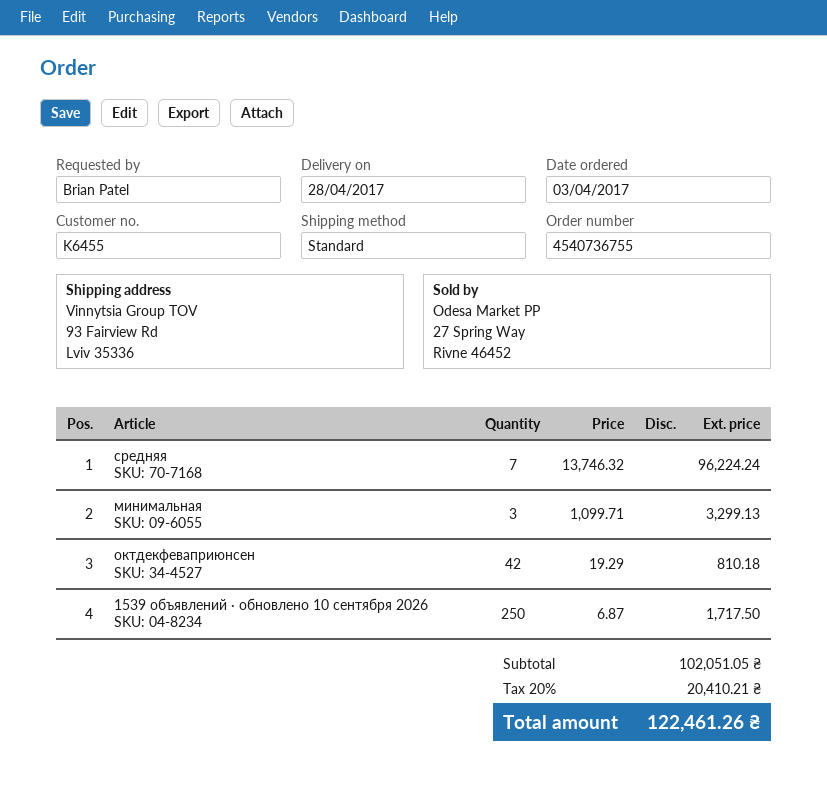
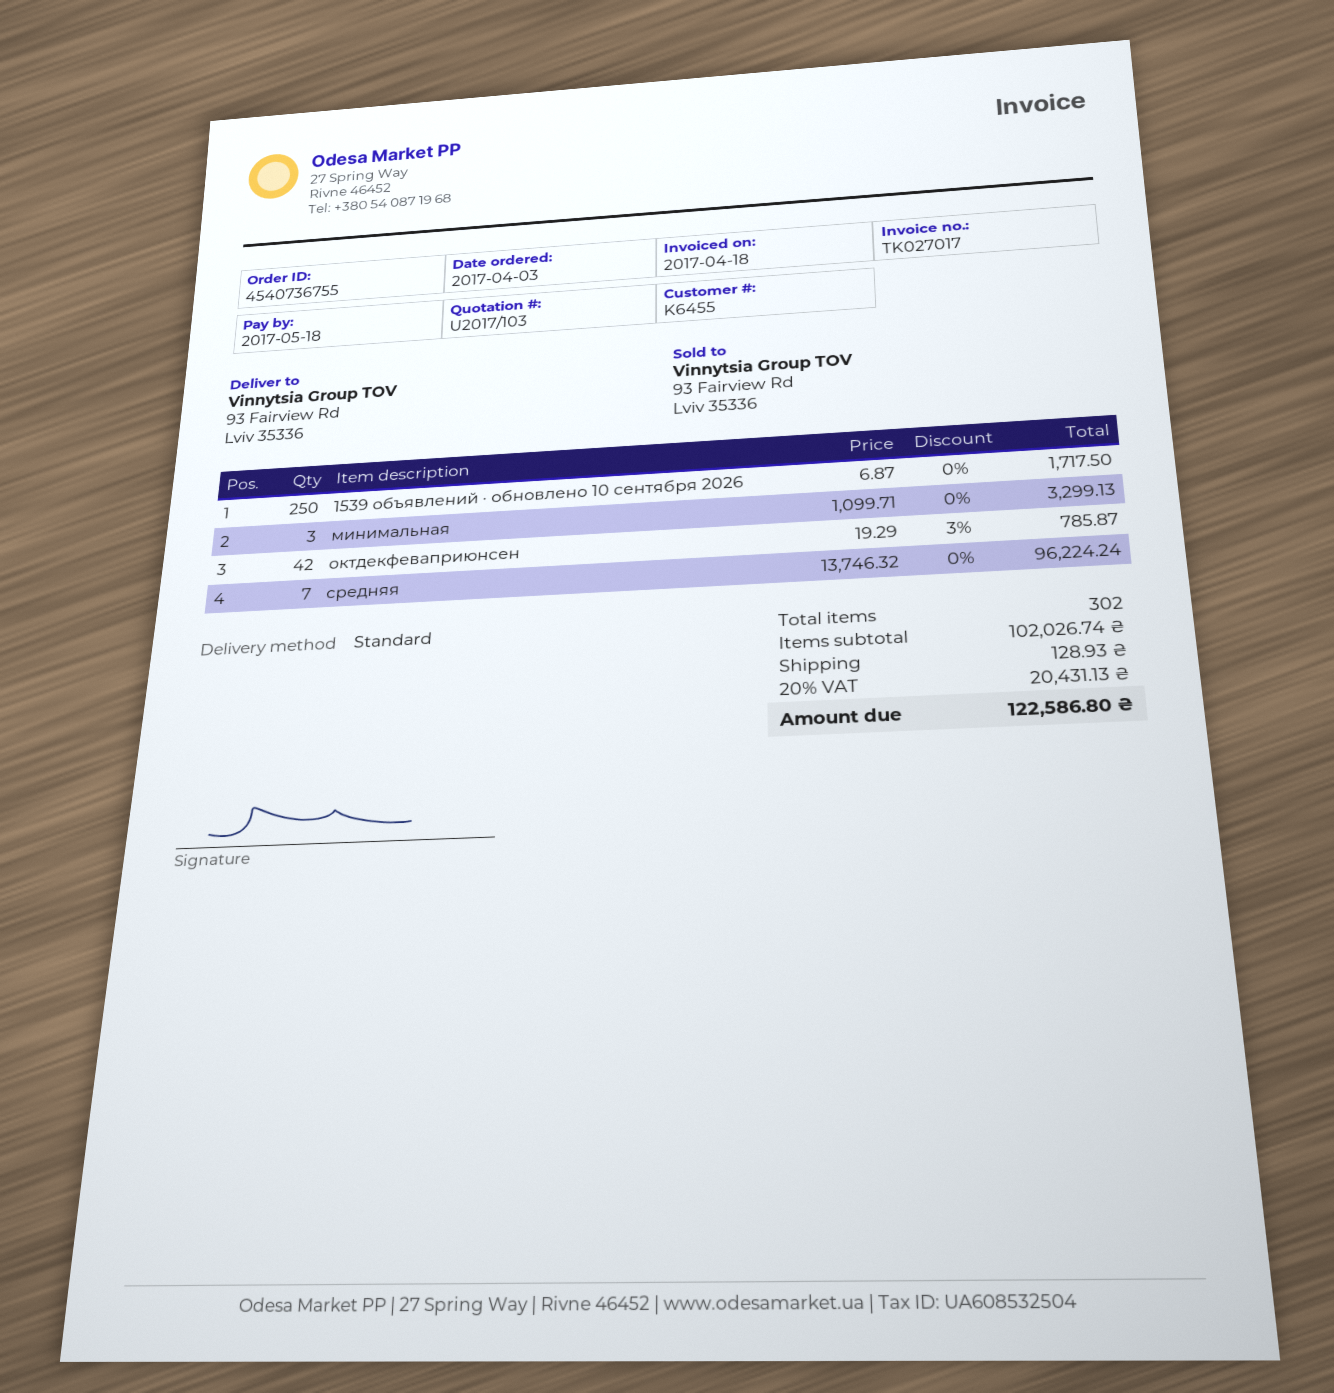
октдекфеваприюнсен: 42 x 19.29 = 810.18 -> 42 x 19.29 - 3% = 785.87
subtotal: 102051.05 -> 102026.74
shipping: none -> 128.93
tax: 20% = 20410.21 -> 20% = 20431.13
total: 122461.26 -> 122586.80

